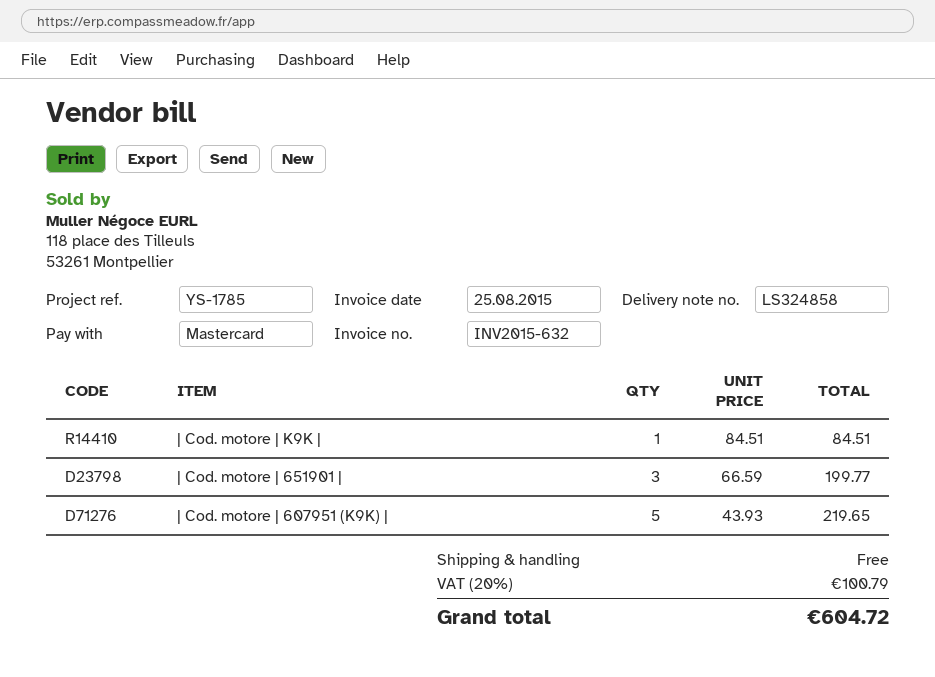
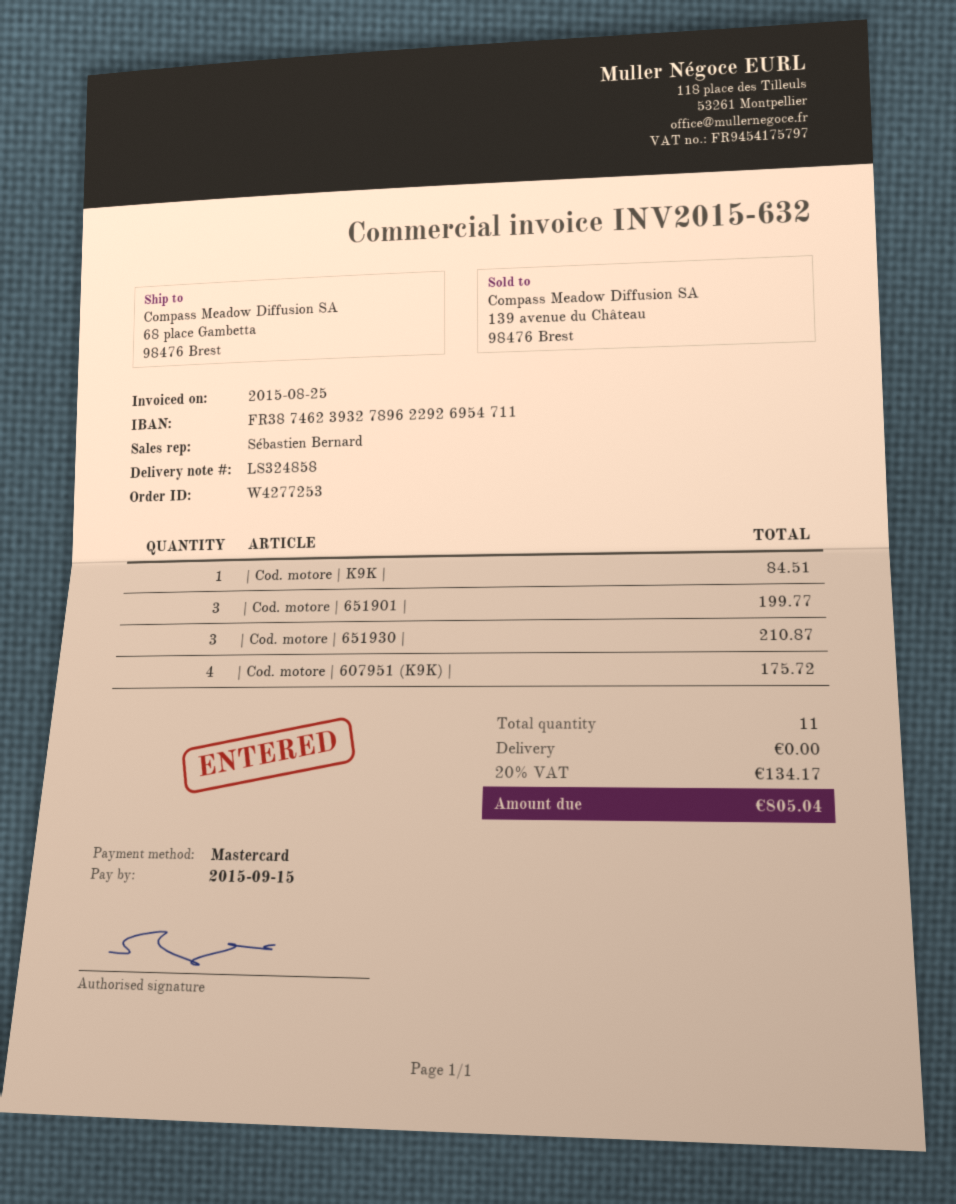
| Cod. motore | 607951 (K9K) |: 5 for 219.65 -> 4 for 175.72
| Cod. motore | 651930 |: none -> 3 for 210.87
tax: 20% = 100.79 -> 20% = 134.17
total: 604.72 -> 805.04

